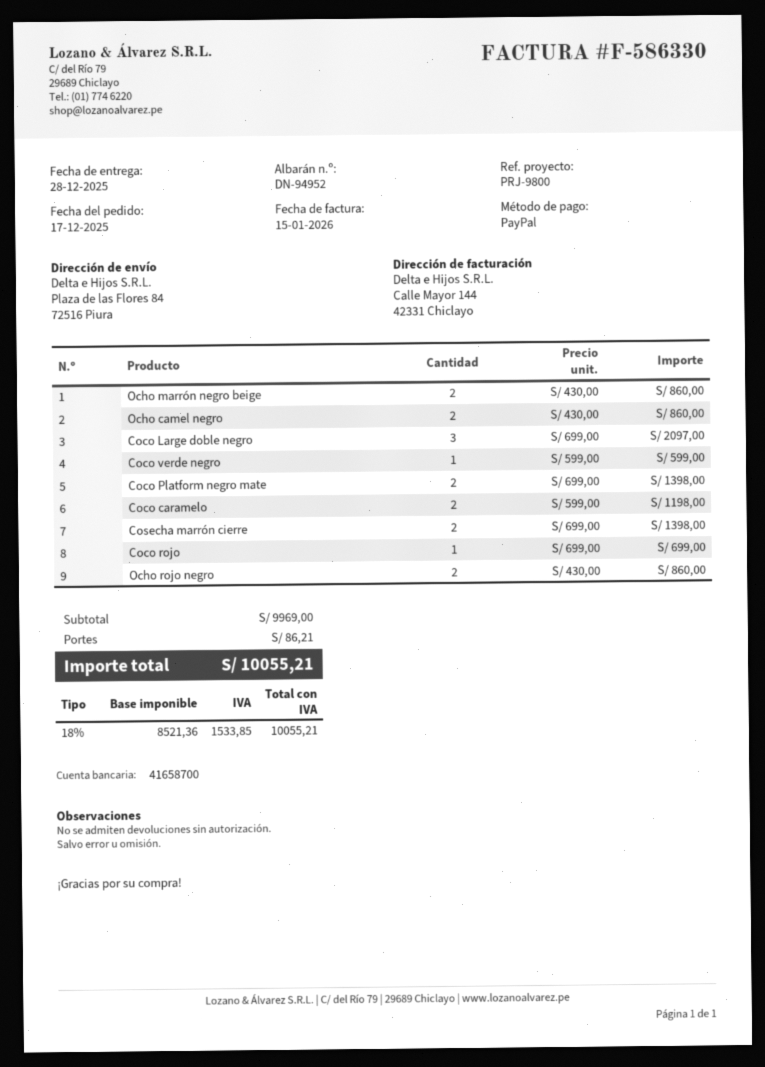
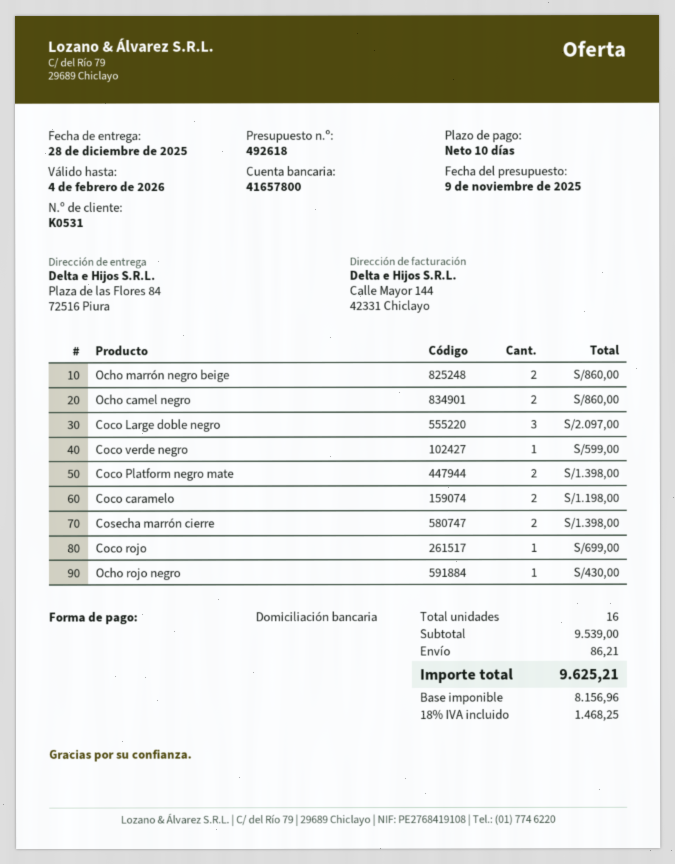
payment method: PayPal -> direct debit
bank account: 41658700 -> 41657800
Ocho rojo negro: 2 for 860.00 -> 1 for 430.00
subtotal: 9969.00 -> 9539.00
net: 8521.36 -> 8156.96
tax: 18% = 1533.85 -> 18% = 1468.25
total: 10055.21 -> 9625.21

